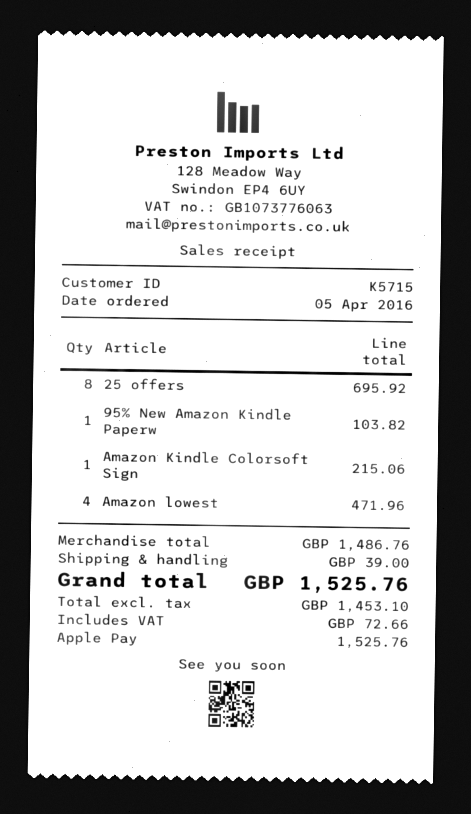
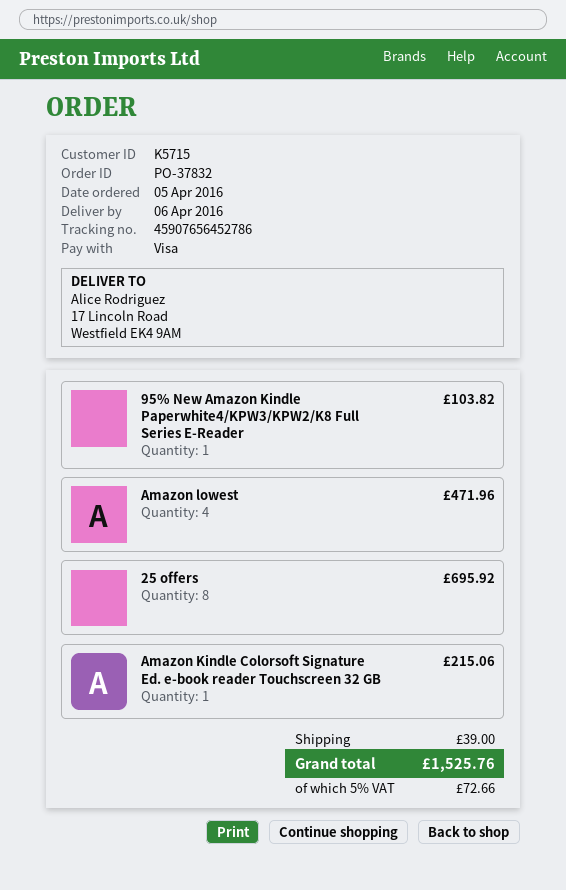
payment method: Apple Pay -> Visa

